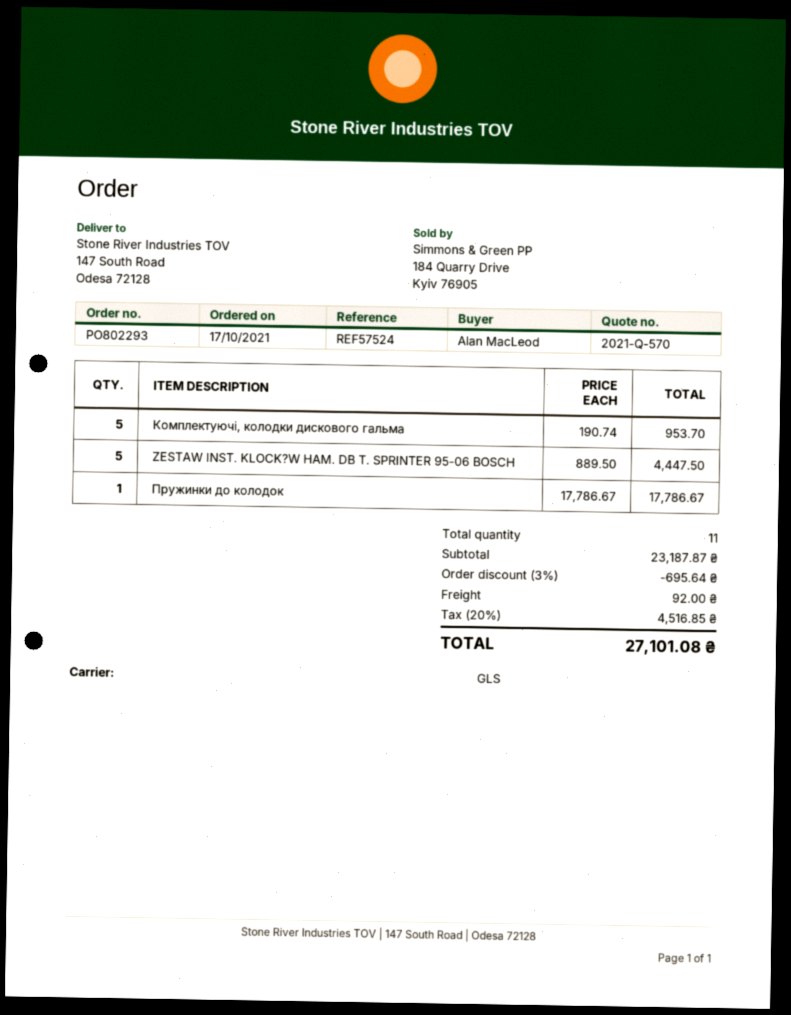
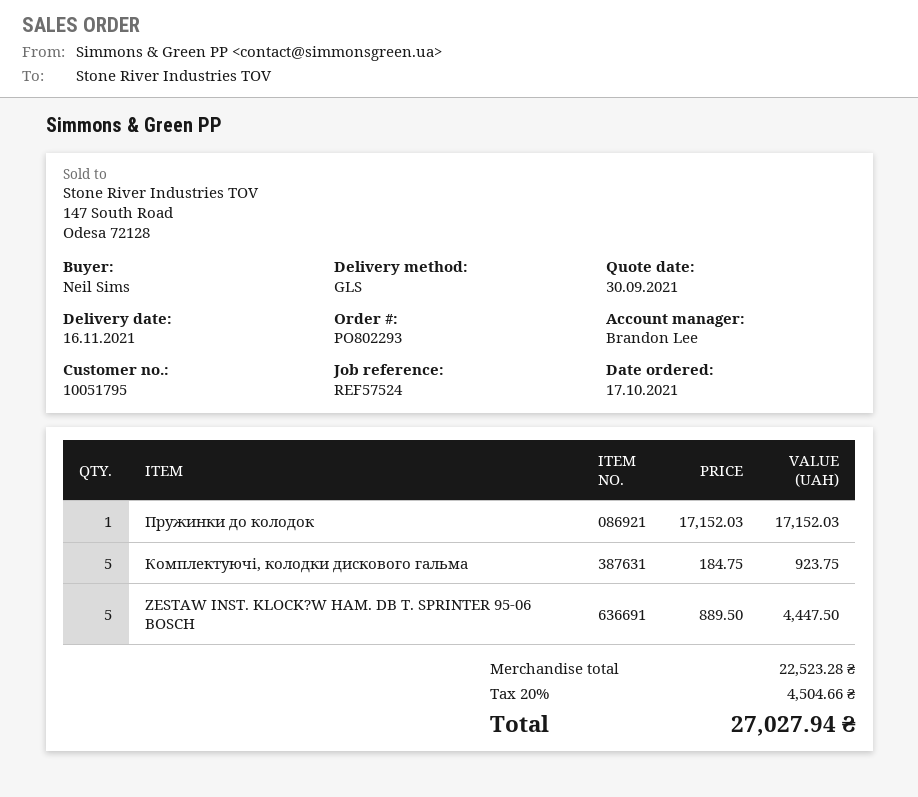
ordered by: Alan MacLeod -> Neil Sims
Комплектуючі, колодки дискового гальма: 5 x 190.74 = 953.70 -> 5 x 184.75 = 923.75
Пружинки до колодок: 1 x 17786.67 = 17786.67 -> 1 x 17152.03 = 17152.03
subtotal: 23187.87 -> 22523.28
discount: 3% = 695.64 -> none
shipping: 92.00 -> none
tax: 20% = 4516.85 -> 20% = 4504.66
total: 27101.08 -> 27027.94

